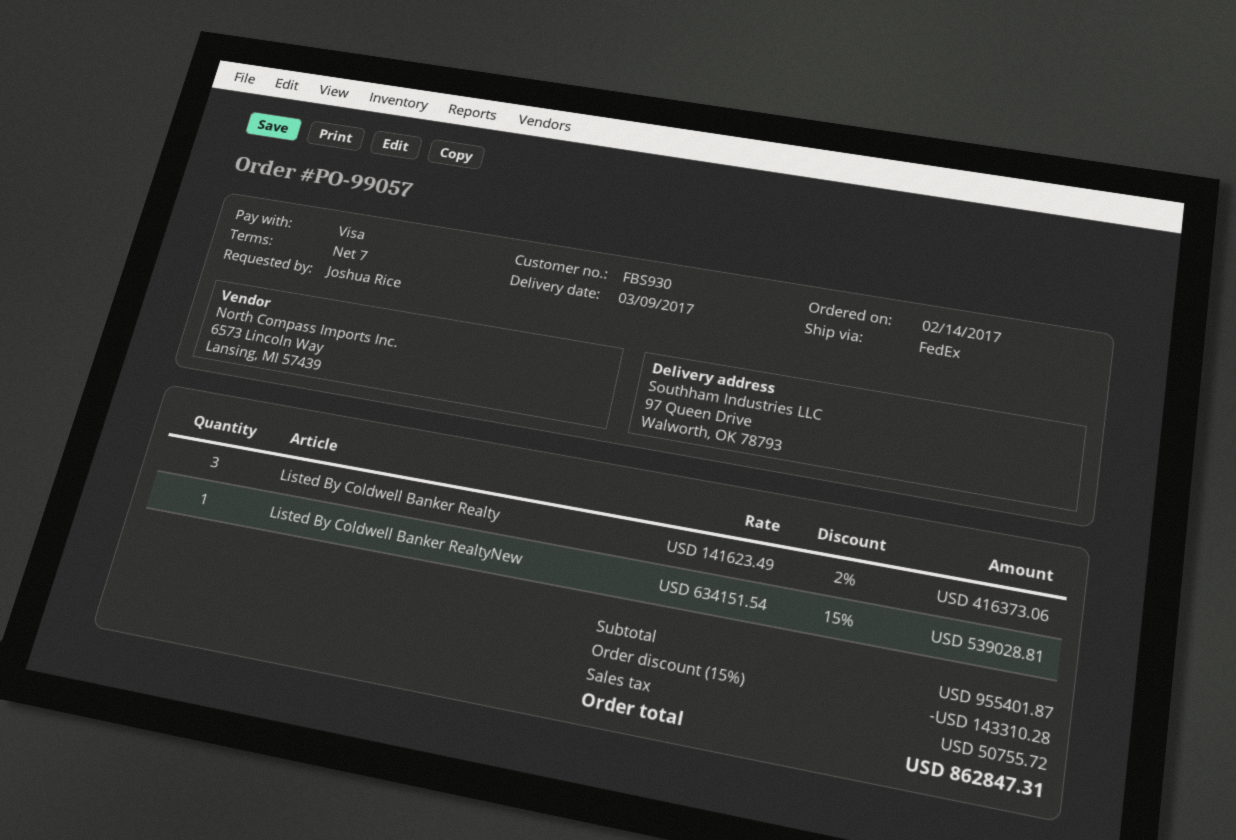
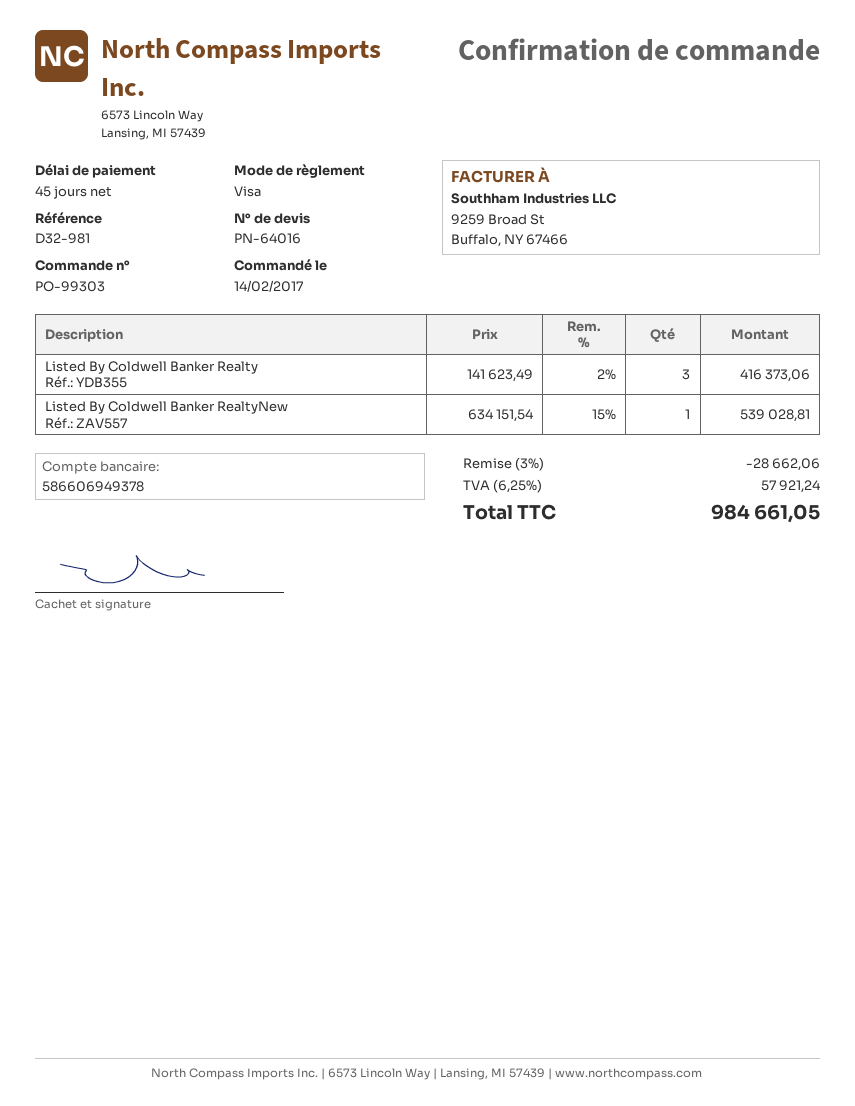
order number: PO-99057 -> PO-99303
payment terms: 7 days -> 45 days
discount: 15% = 143310.28 -> 3% = 28662.06
tax: 50755.72 -> 57921.24
total: 862847.31 -> 984661.05

